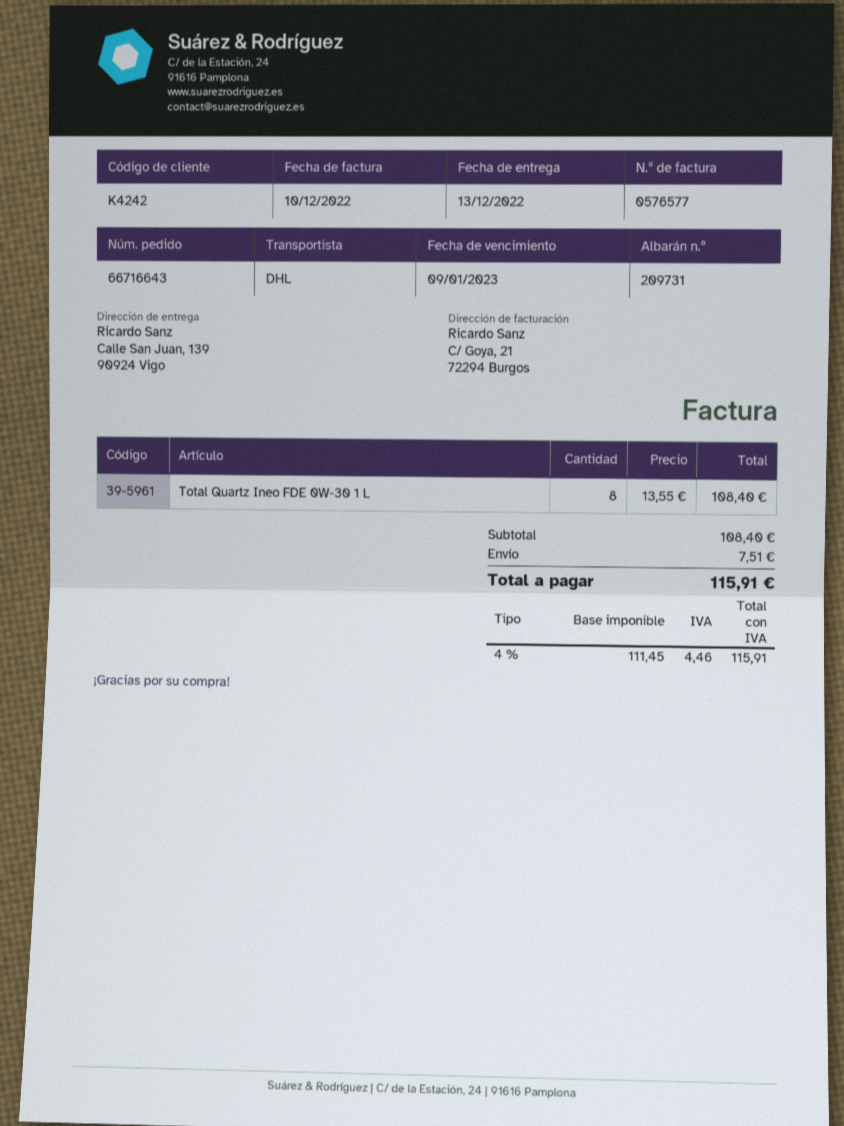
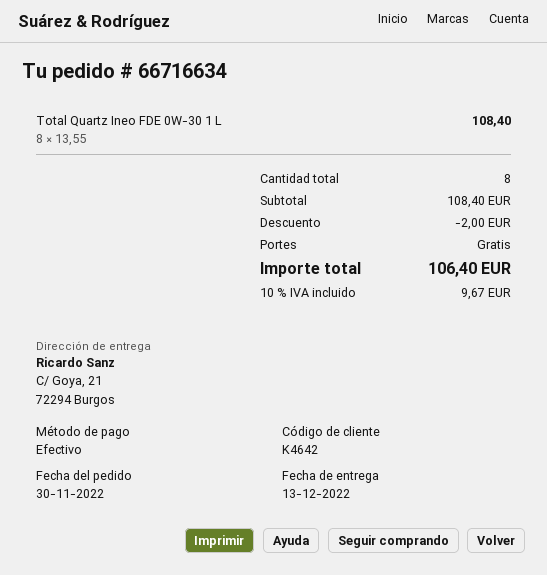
order number: 66716643 -> 66716634
customer number: K4242 -> K4642
ship to: Calle San Juan, 139, 90924 Vigo -> C/ Goya, 21, 72294 Burgos
discount: none -> 2.00
shipping: 7.51 -> 0.00
tax: 4% = 4.46 -> 10% = 9.67
total: 115.91 -> 106.40

